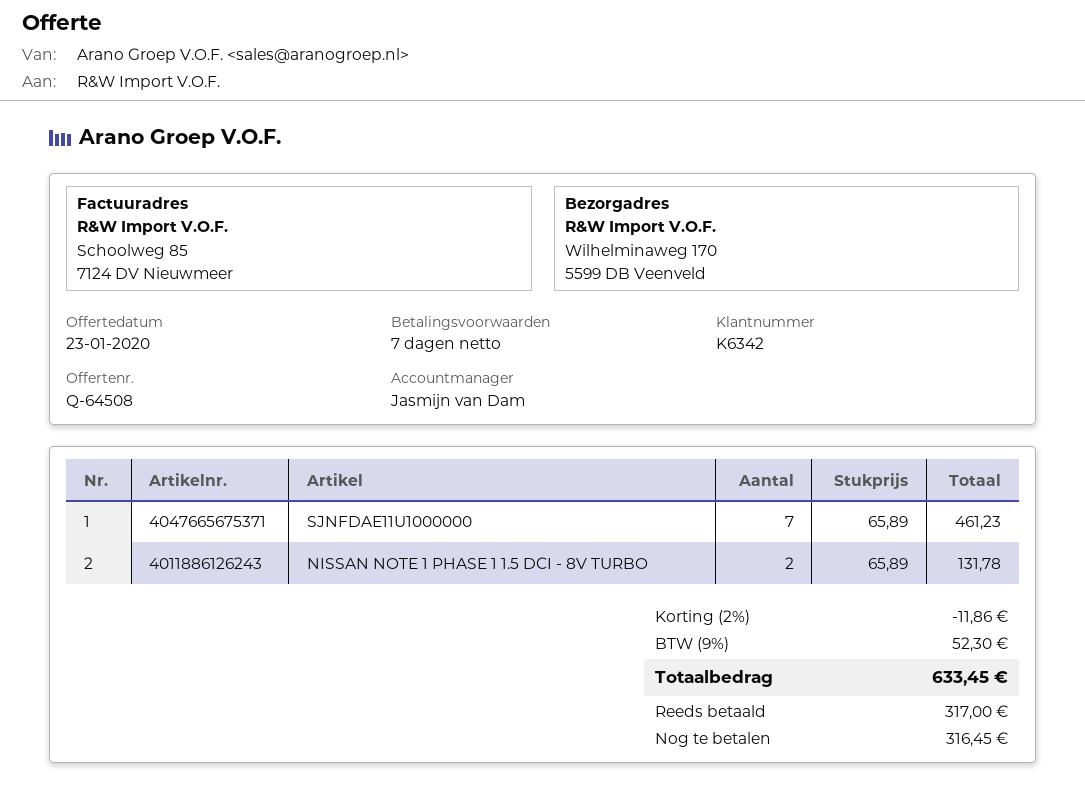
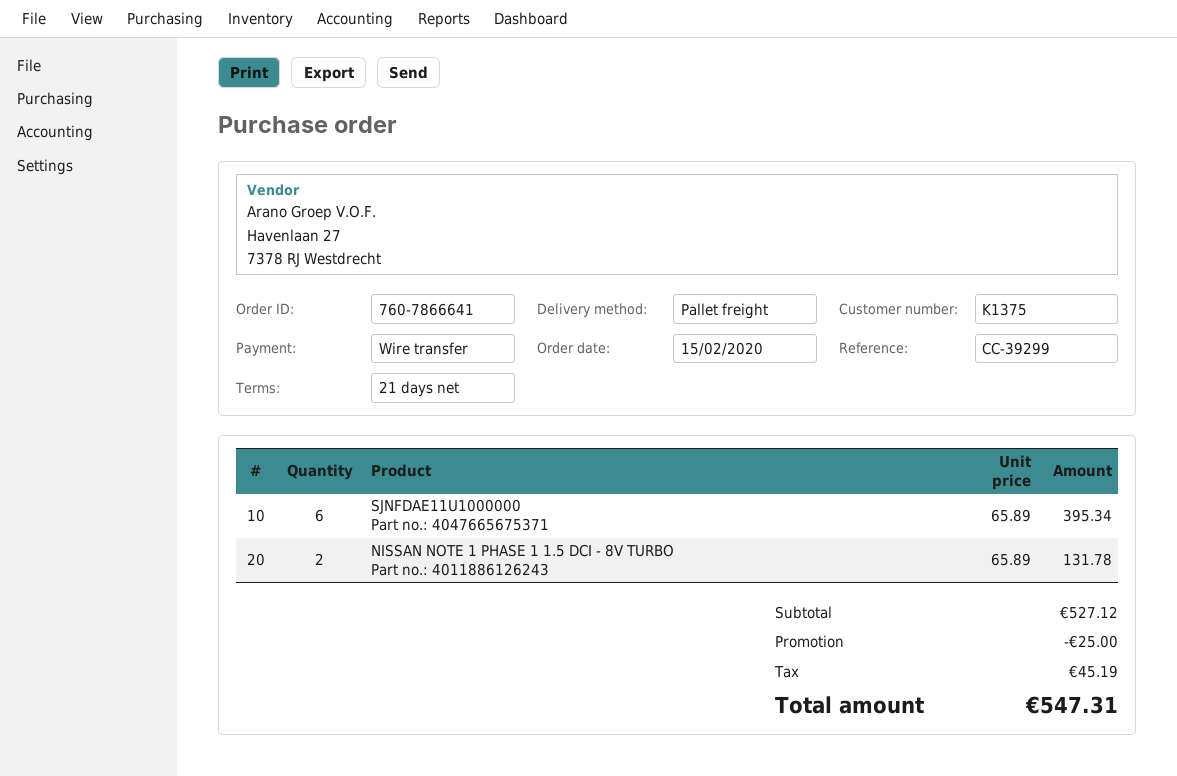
payment terms: 7 days -> 21 days
customer number: K6342 -> K1375
SJNFDAE11U1000000: 7 x 65.89 = 461.23 -> 6 x 65.89 = 395.34
discount: 11.86 -> 25.00
tax: 52.30 -> 45.19
total: 633.45 -> 547.31

